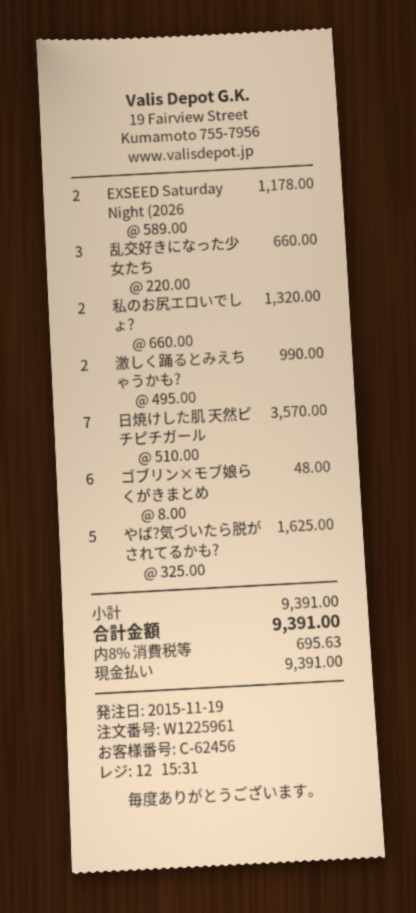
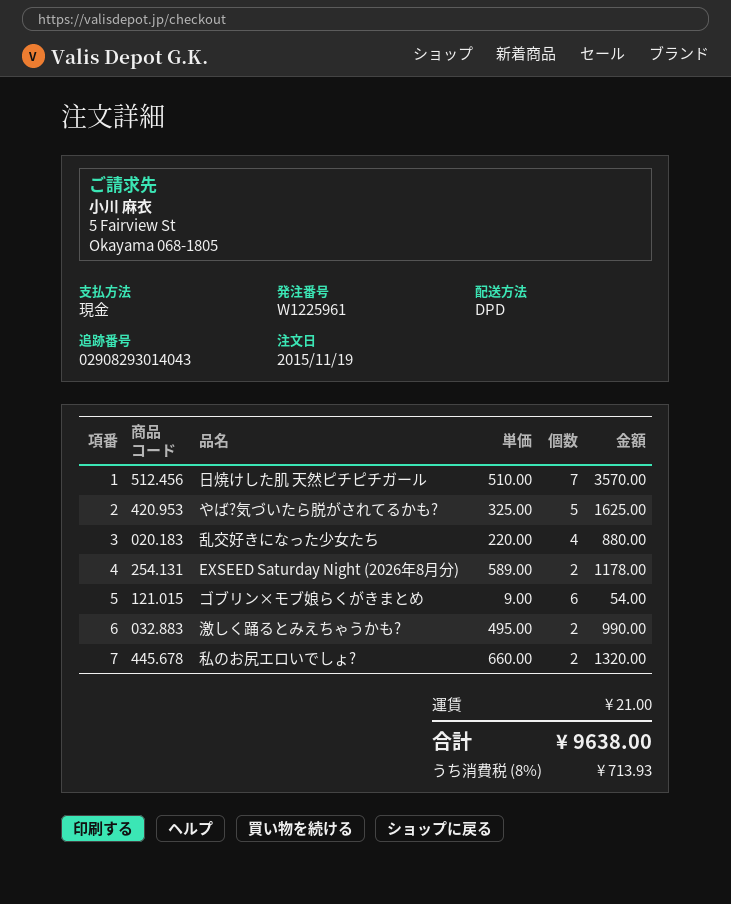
乱交好きになった少女たち: 3 x 220.00 = 660.00 -> 4 x 220.00 = 880.00
ゴブリン×モブ娘らくがきまとめ: 6 x 8.00 = 48.00 -> 6 x 9.00 = 54.00
shipping: none -> 21.00
tax: 8% = 695.63 -> 8% = 713.93
total: 9391.00 -> 9638.00

